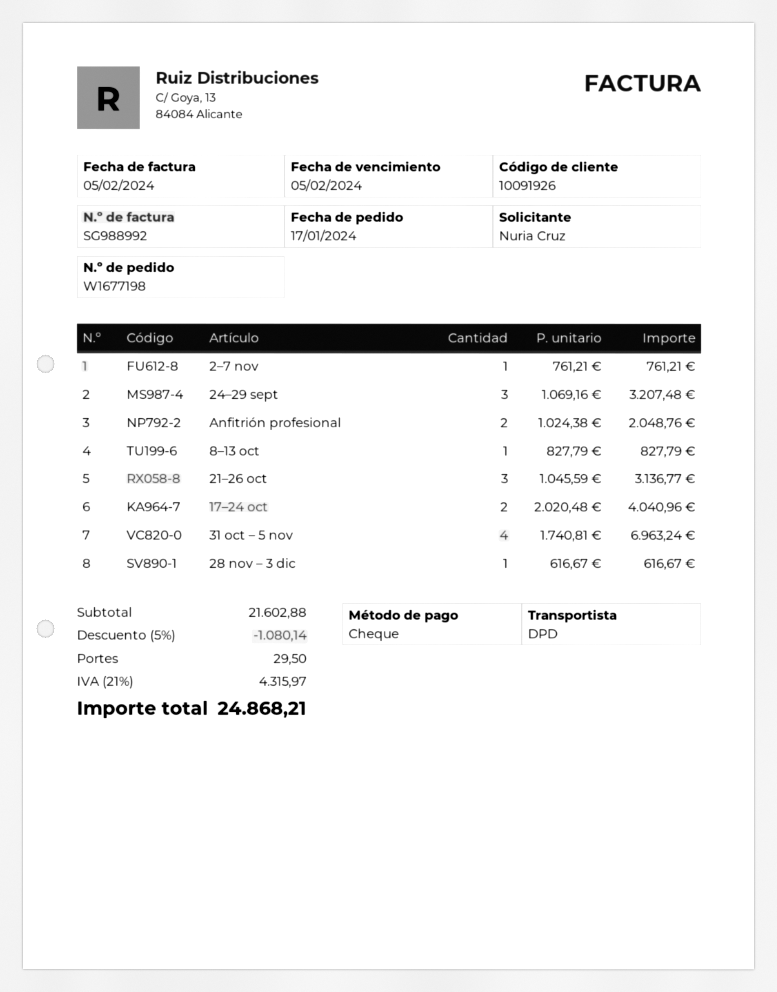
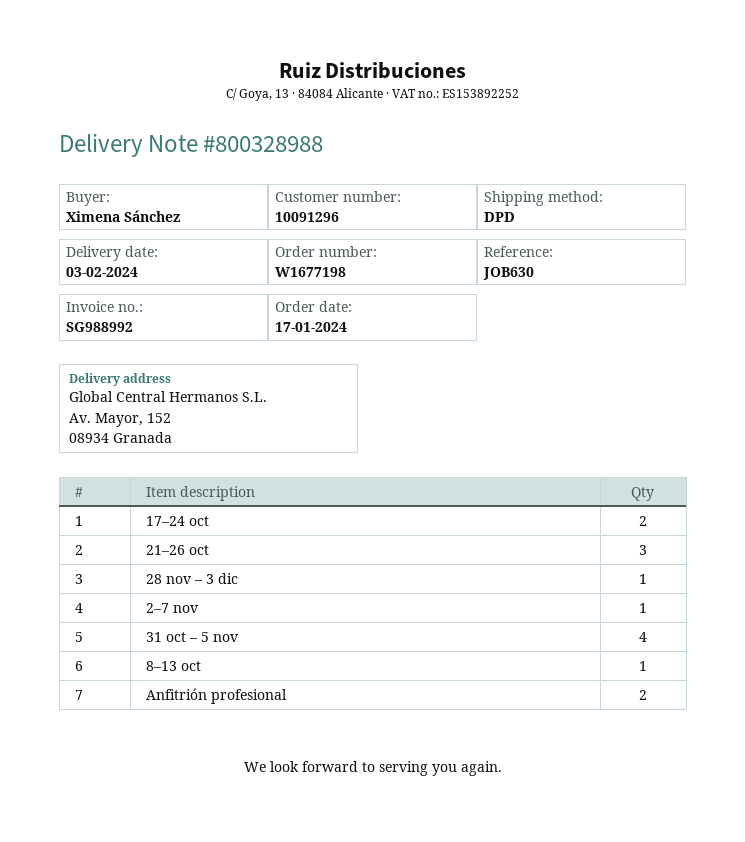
customer number: 10091926 -> 10091296
ordered by: Nuria Cruz -> Ximena Sánchez
24–29 sept: 3 -> none

